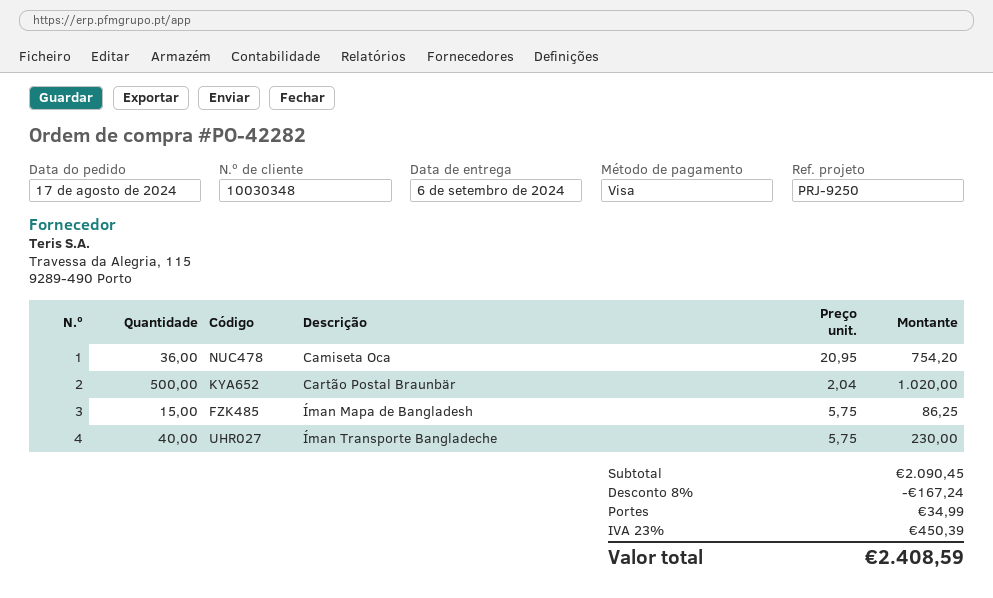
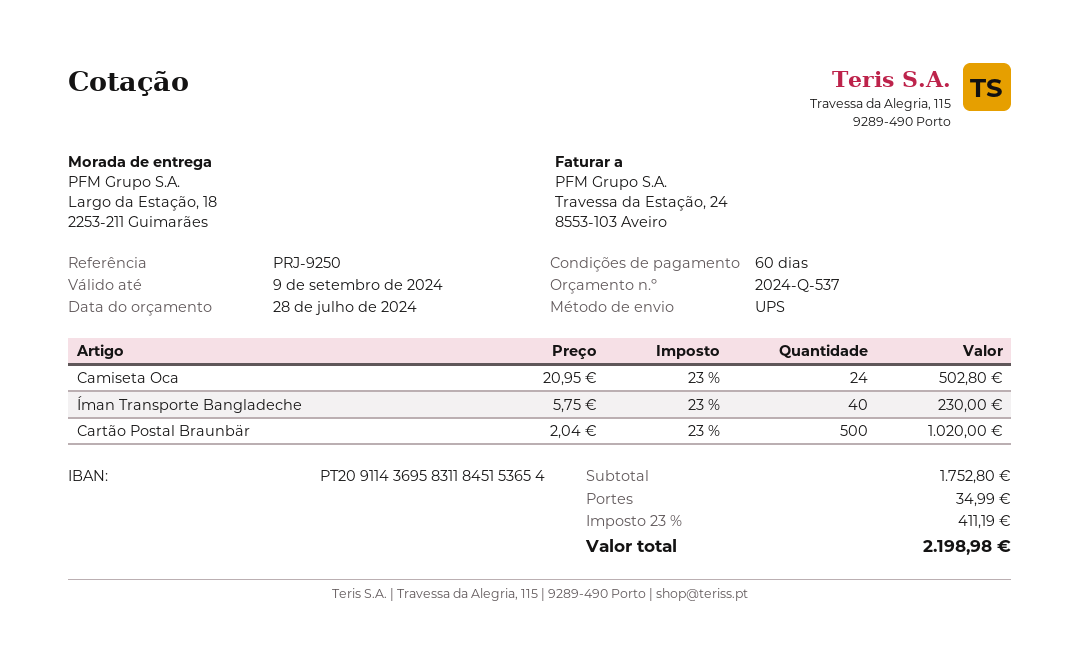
Camiseta Oca: 36 x 20.95 = 754.20 -> 24 x 20.95 = 502.80
Íman Mapa de Bangladesh: 15 x 5.75 = 86.25 -> none
subtotal: 2090.45 -> 1752.80
discount: 8% = 167.24 -> none
tax: 23% = 450.39 -> 23% = 411.19
total: 2408.59 -> 2198.98

